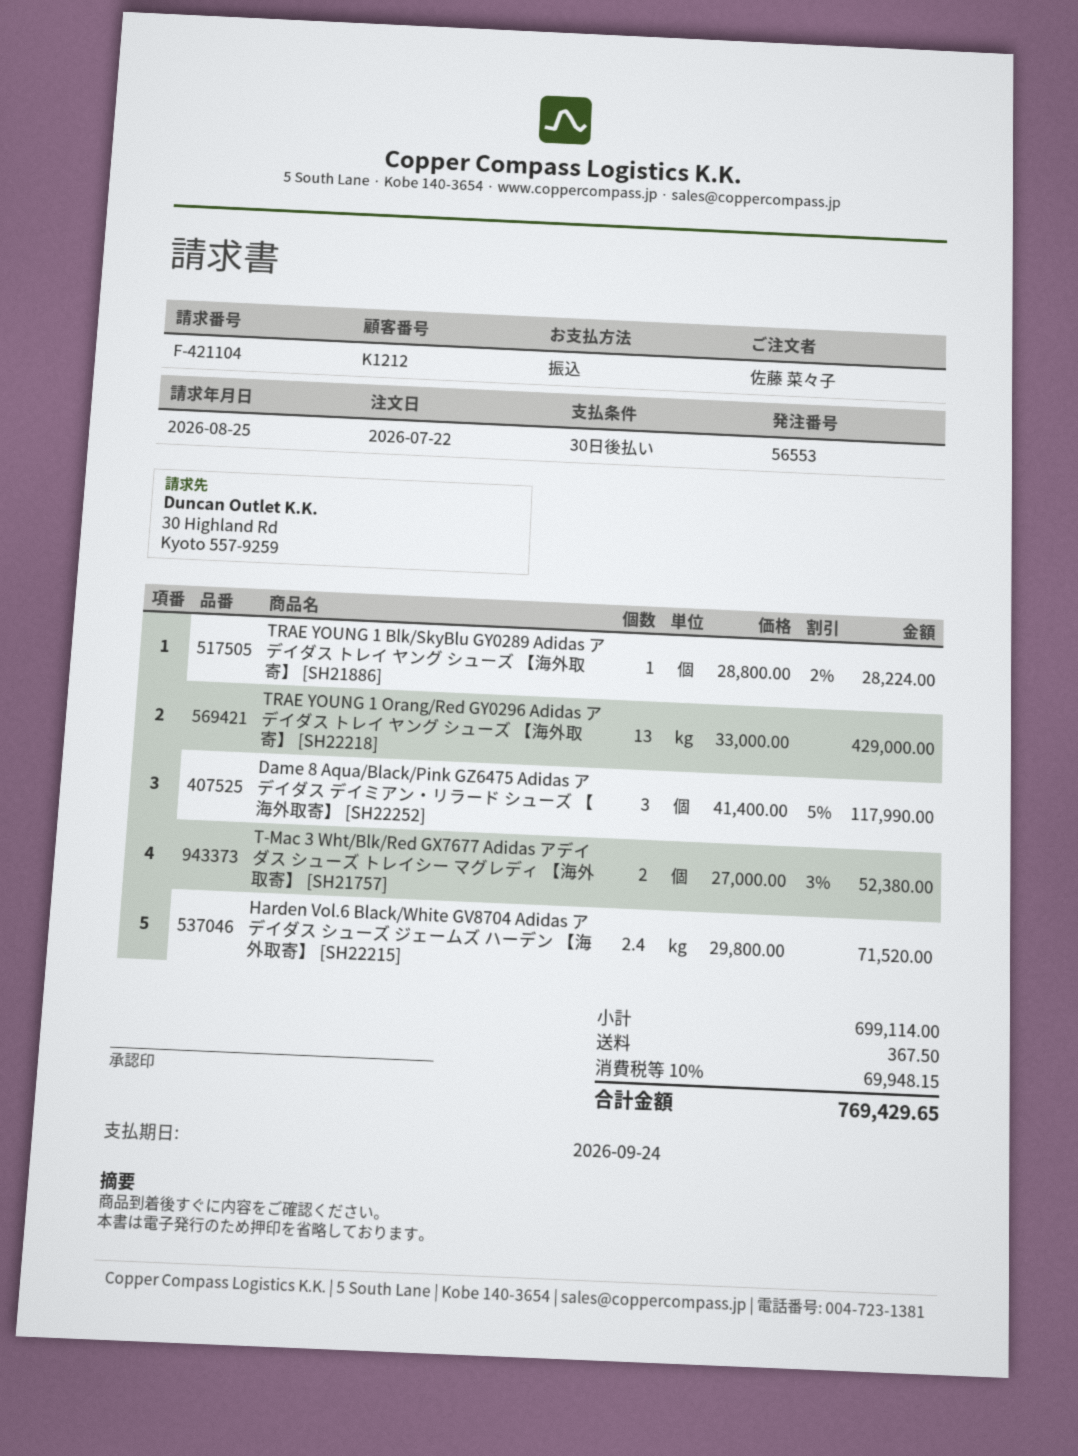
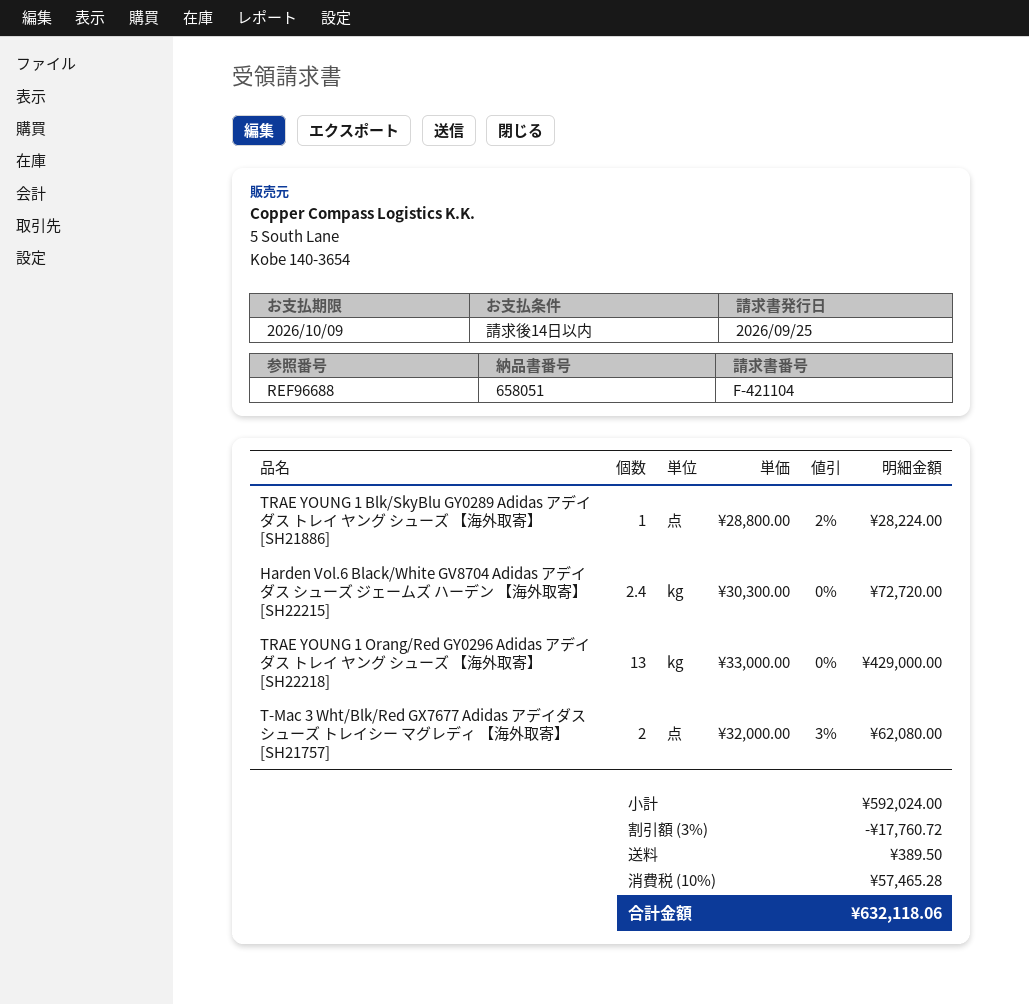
invoice date: 2026-08-25 -> 2026-09-25
payment terms: 30 days -> 14 days
due date: 2026-09-24 -> 2026-10-09
Dame 8 Aqua/Black/Pink GZ6475 Adidas アデイダス デイミアン・リラード シューズ 【海外取寄】 [SH22252]: 3 x 41400.00 - 5% = 117990.00 -> none
T-Mac 3 Wht/Blk/Red GX7677 Adidas アデイダス シューズ トレイシー マグレディ 【海外取寄】 [SH21757]: 2 x 27000.00 - 3% = 52380.00 -> 2 x 32000.00 - 3% = 62080.00
Harden Vol.6 Black/White GV8704 Adidas アデイダス シューズ ジェームズ ハーデン 【海外取寄】 [SH22215]: 2.4 x 29800.00 = 71520.00 -> 2.4 x 30300.00 = 72720.00
subtotal: 699114.00 -> 592024.00
discount: none -> 3% = 17760.72
shipping: 367.50 -> 389.50
tax: 10% = 69948.15 -> 10% = 57465.28
total: 769429.65 -> 632118.06

